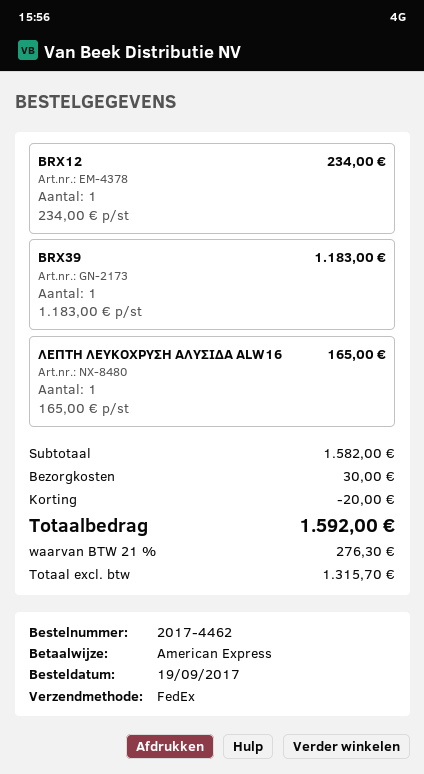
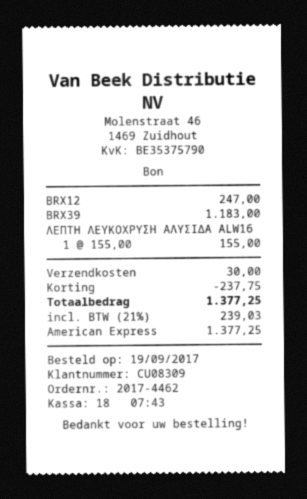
BRX12: 1 x 234.00 = 234.00 -> 1 x 247.00 = 247.00
ΛΕΠΤΗ ΛΕΥΚΟΧΡΥΣΗ ΑΛΥΣΙΔΑ ALW16: 1 x 165.00 = 165.00 -> 1 x 155.00 = 155.00
discount: 20.00 -> 237.75
tax: 21% = 276.30 -> 21% = 239.03
total: 1592.00 -> 1377.25

